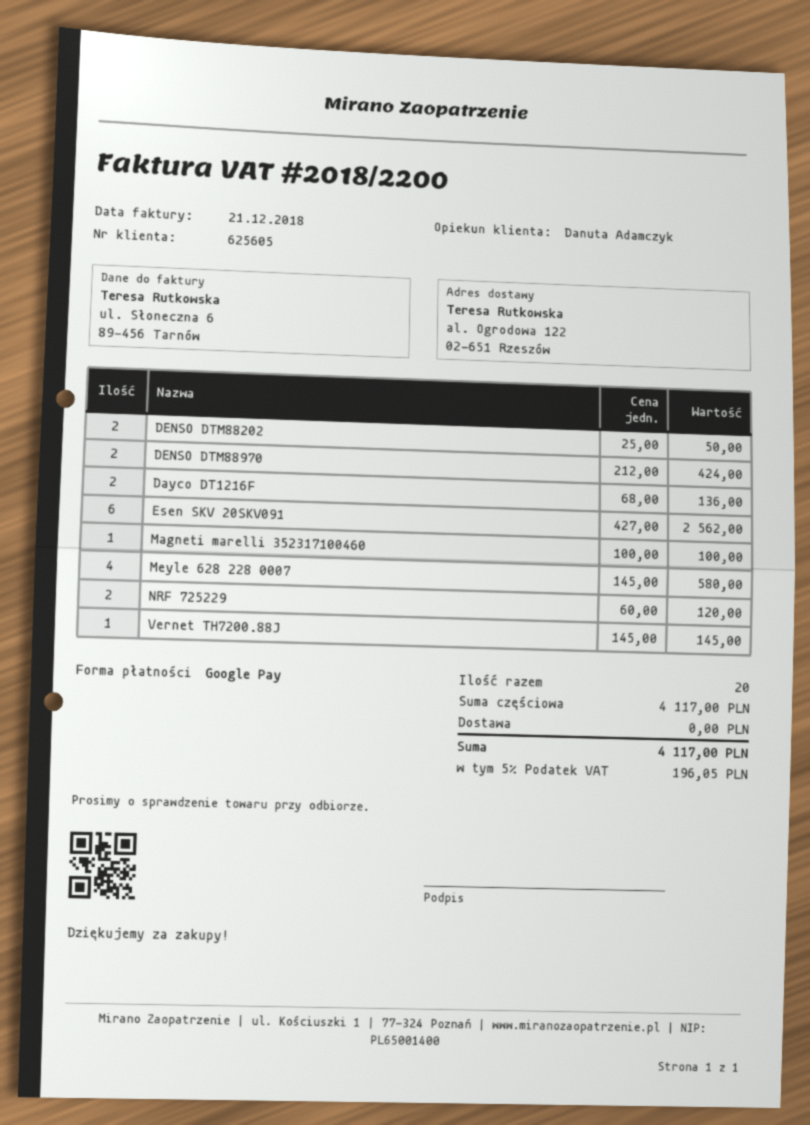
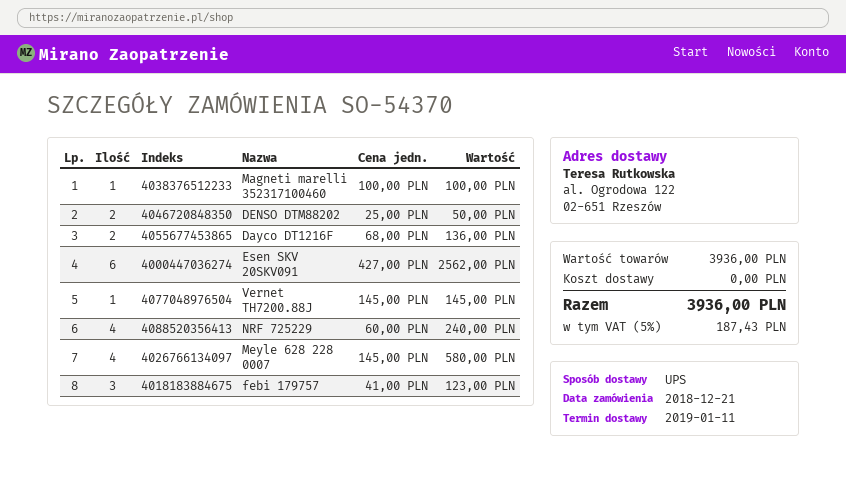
DENSO DTM88970: 2 x 212.00 = 424.00 -> none
NRF 725229: 2 x 60.00 = 120.00 -> 4 x 60.00 = 240.00
febi 179757: none -> 3 x 41.00 = 123.00
subtotal: 4117.00 -> 3936.00
tax: 5% = 196.05 -> 5% = 187.43
total: 4117.00 -> 3936.00

